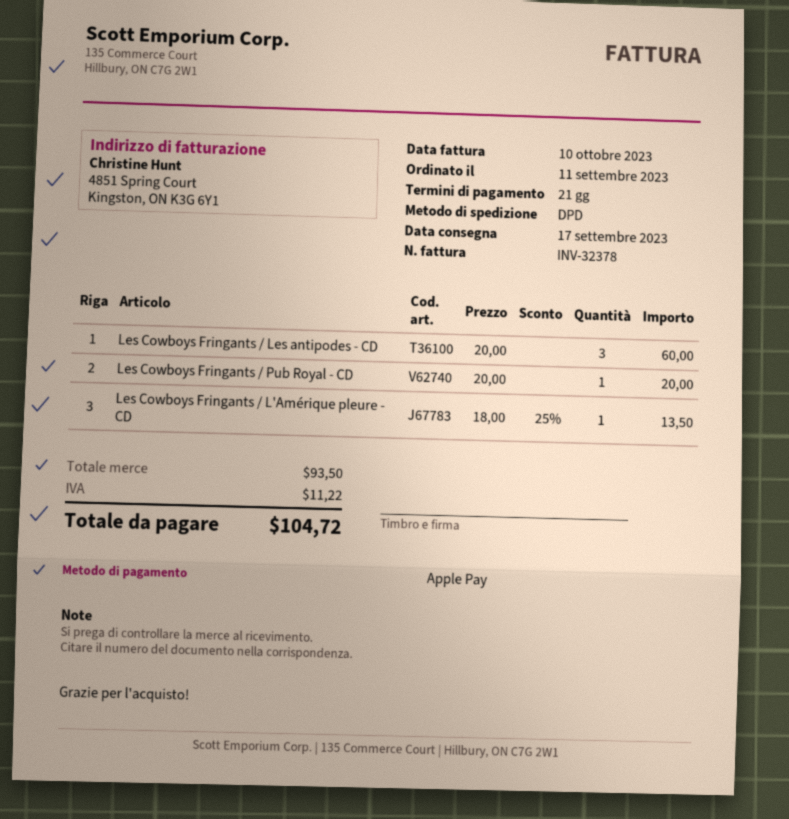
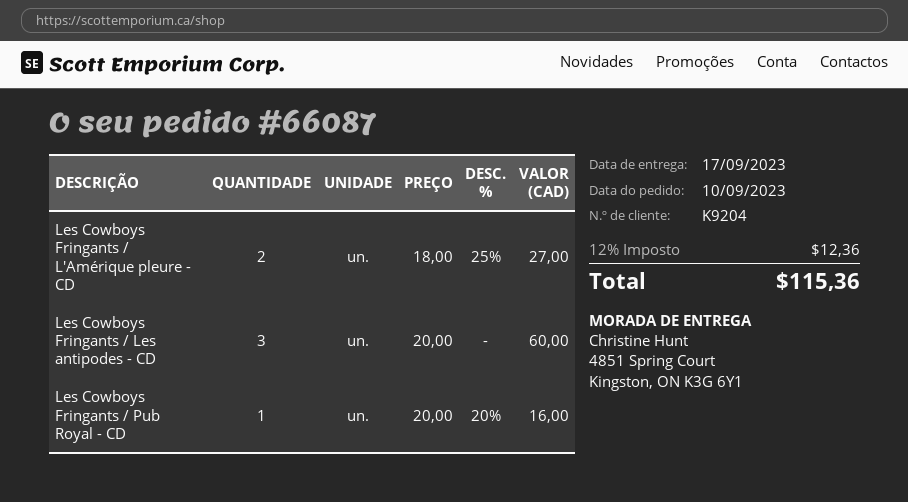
order date: 2023-09-11 -> 2023-09-10
Les Cowboys Fringants / Pub Royal - CD: 1 x 20.00 = 20.00 -> 1 x 20.00 - 20% = 16.00
Les Cowboys Fringants / L'Amérique pleure - CD: 1 x 18.00 - 25% = 13.50 -> 2 x 18.00 - 25% = 27.00
tax: 11.22 -> 12.36
total: 104.72 -> 115.36

